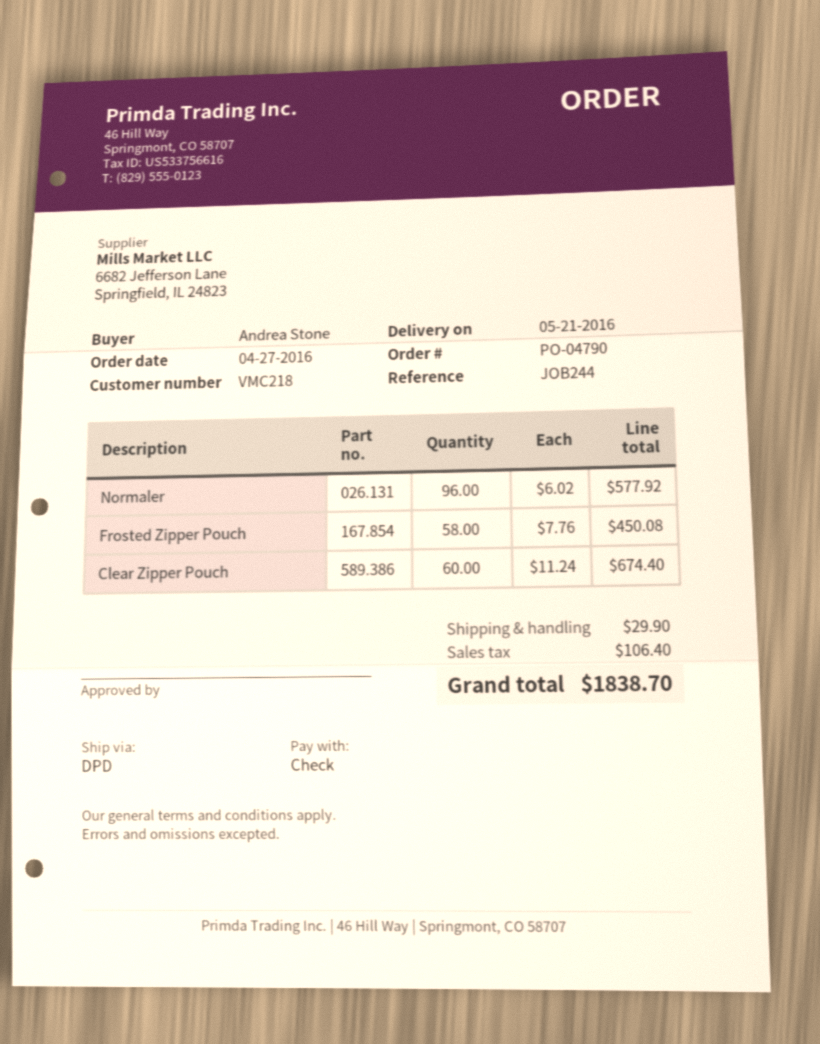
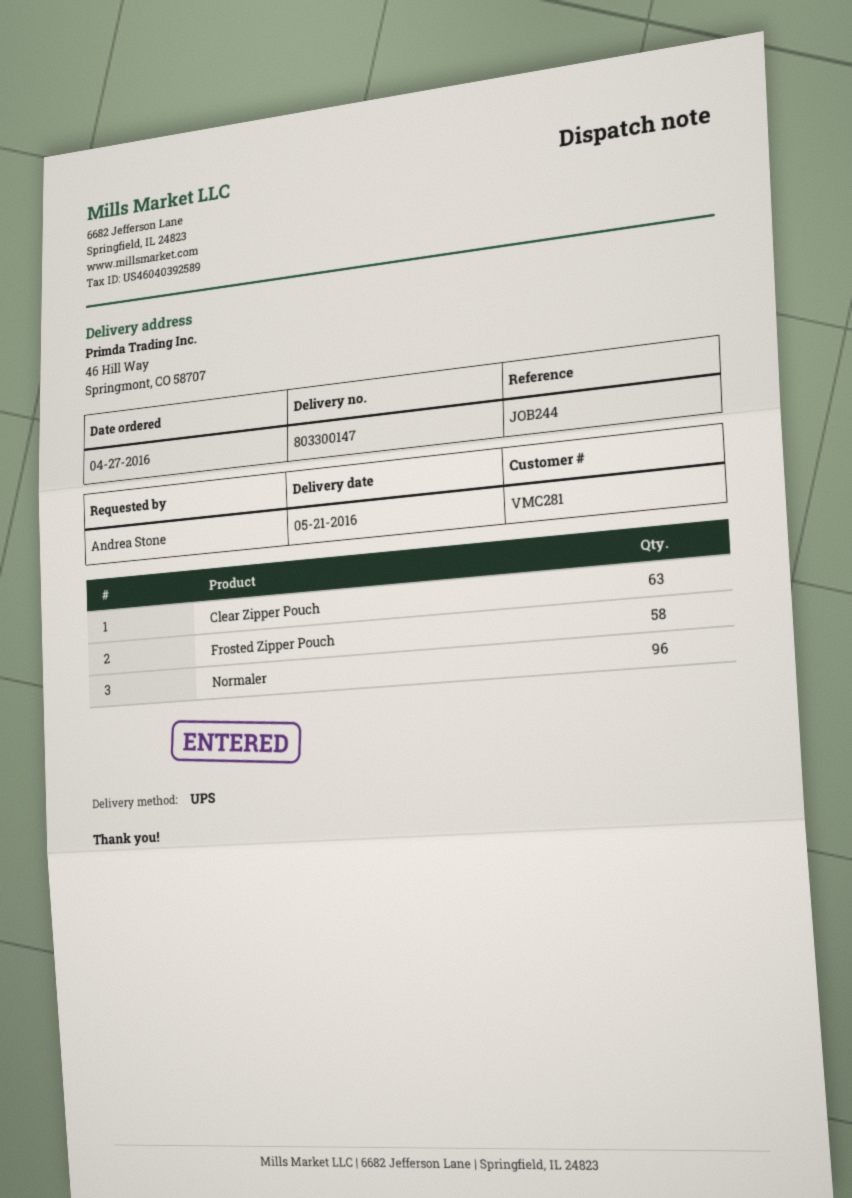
customer number: VMC218 -> VMC281
shipping method: DPD -> UPS
Clear Zipper Pouch: 60 -> 63

